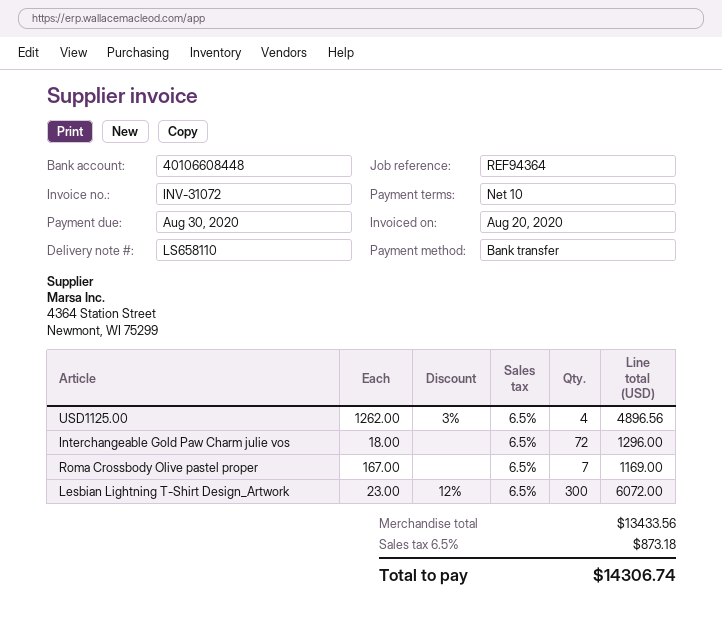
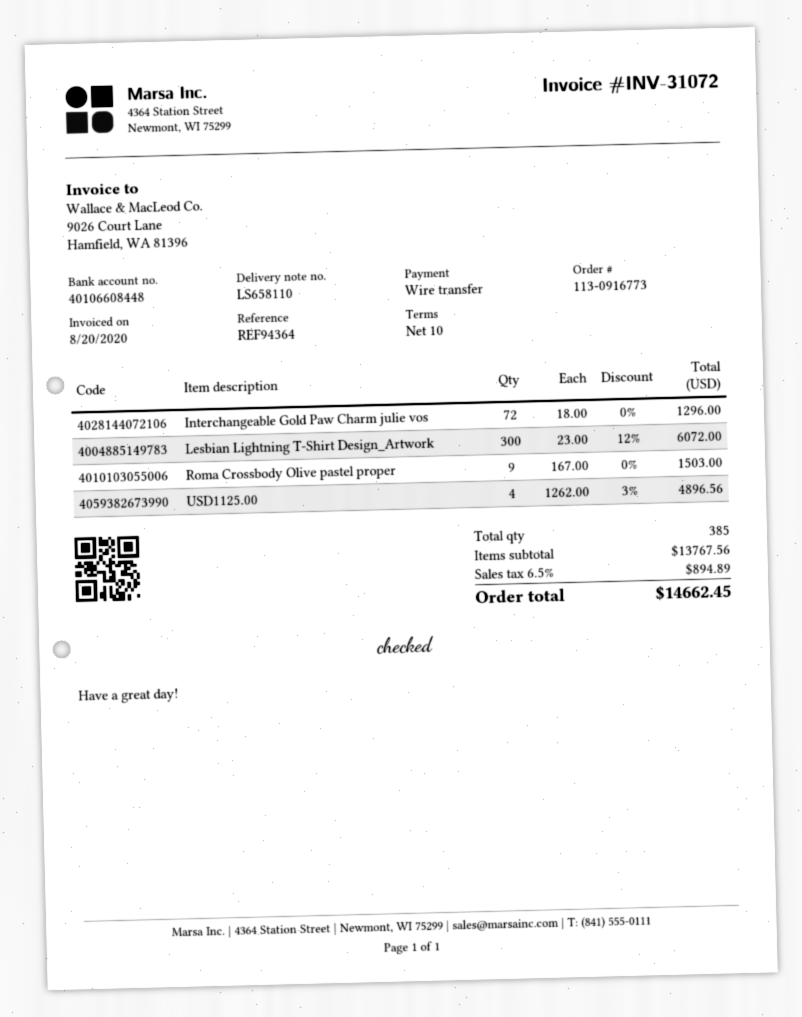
Roma Crossbody Olive pastel proper: 7 x 167.00 = 1169.00 -> 9 x 167.00 = 1503.00
subtotal: 13433.56 -> 13767.56
tax: 6.5% = 873.18 -> 6.5% = 894.89
total: 14306.74 -> 14662.45

